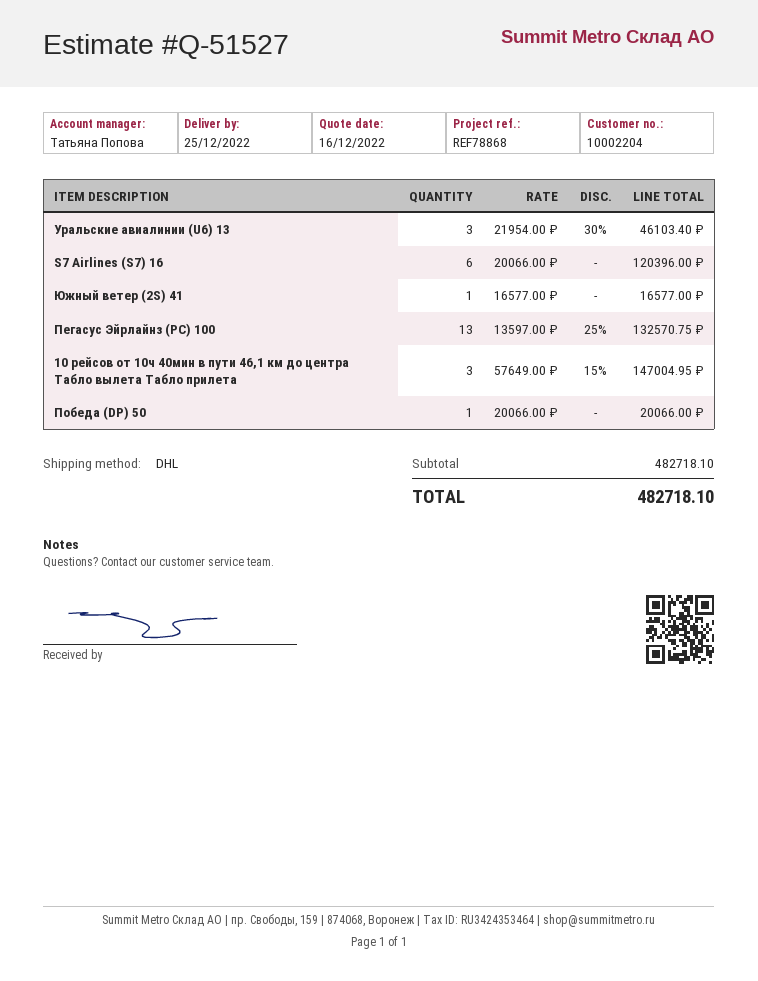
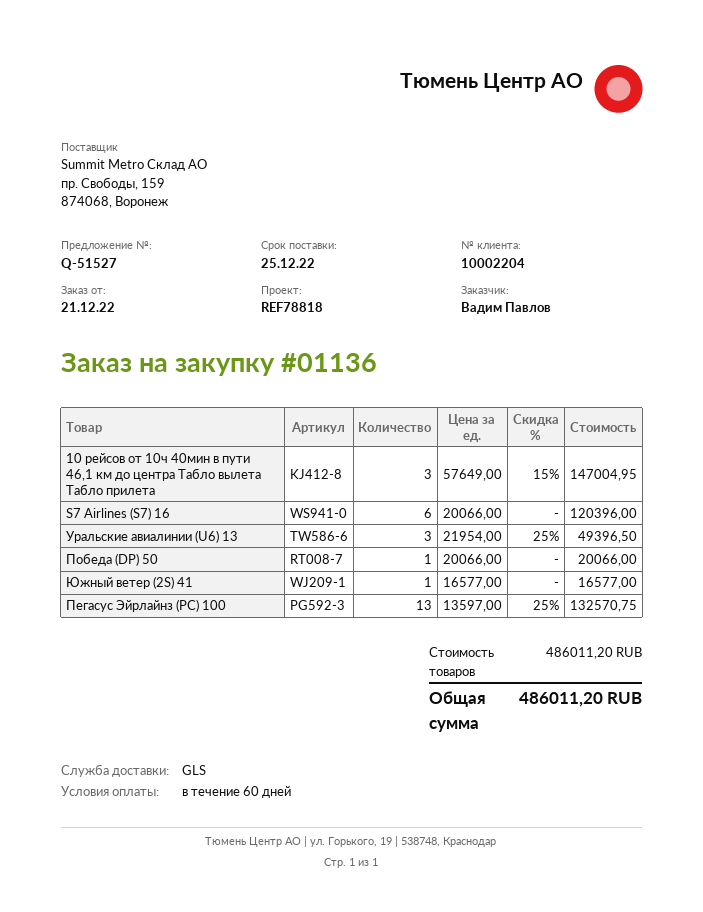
reference: REF78868 -> REF78818
shipping method: DHL -> GLS
Уральские авиалинии (U6) 13: 3 x 21954.00 - 30% = 46103.40 -> 3 x 21954.00 - 25% = 49396.50
subtotal: 482718.10 -> 486011.20
total: 482718.10 -> 486011.20

